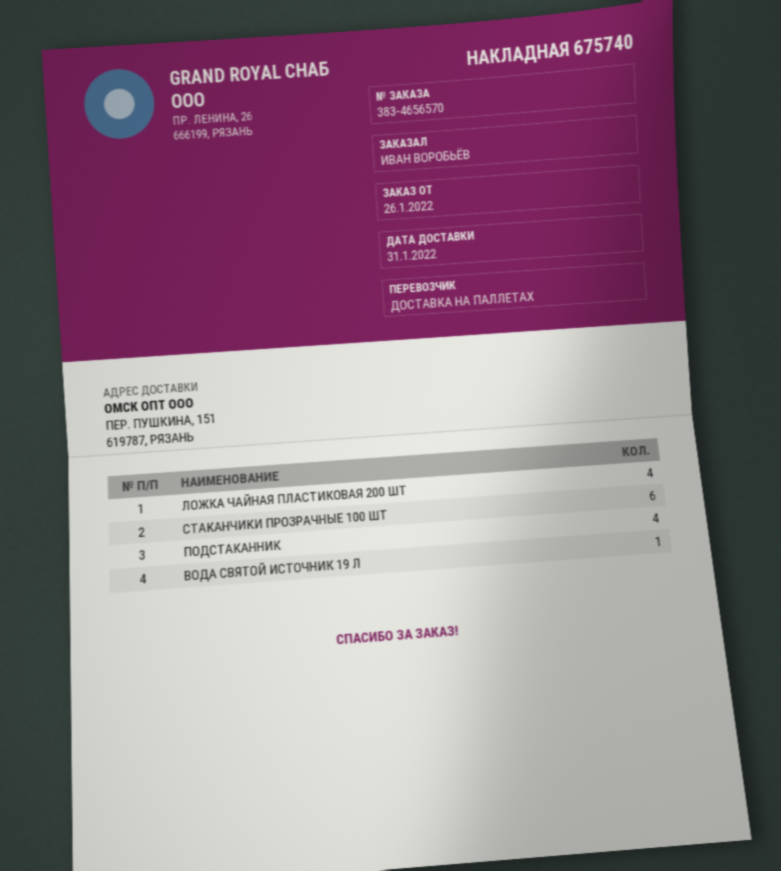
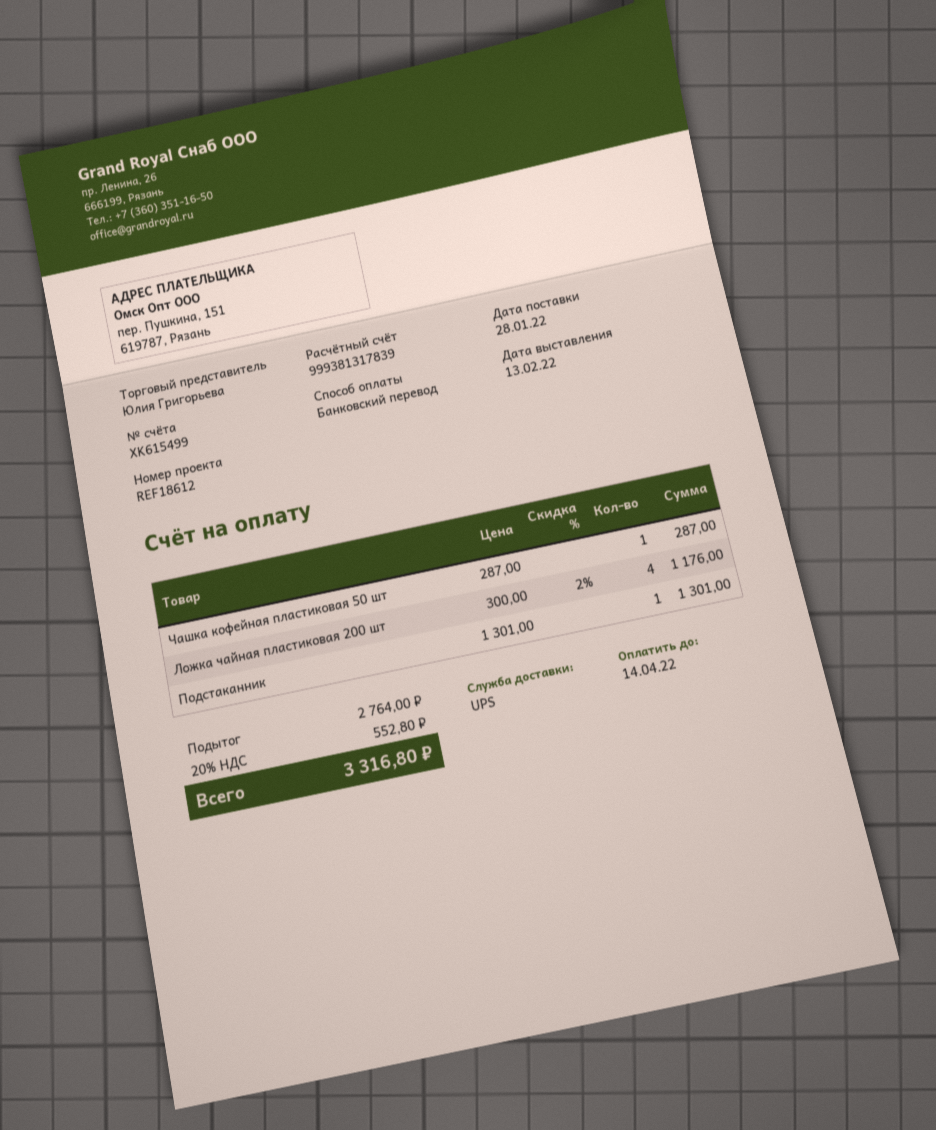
delivery date: 2022-01-31 -> 2022-01-28
shipping method: pallet freight -> UPS
СТАКАНЧИКИ ПРОЗРАЧНЫЕ 100 ШТ: 6 -> none
ПОДСТАКАННИК: 4 -> 1
ВОДА СВЯТОЙ ИСТОЧНИК 19 Л: 1 -> none
Чашка кофейная пластиковая 50 шт: none -> 1

